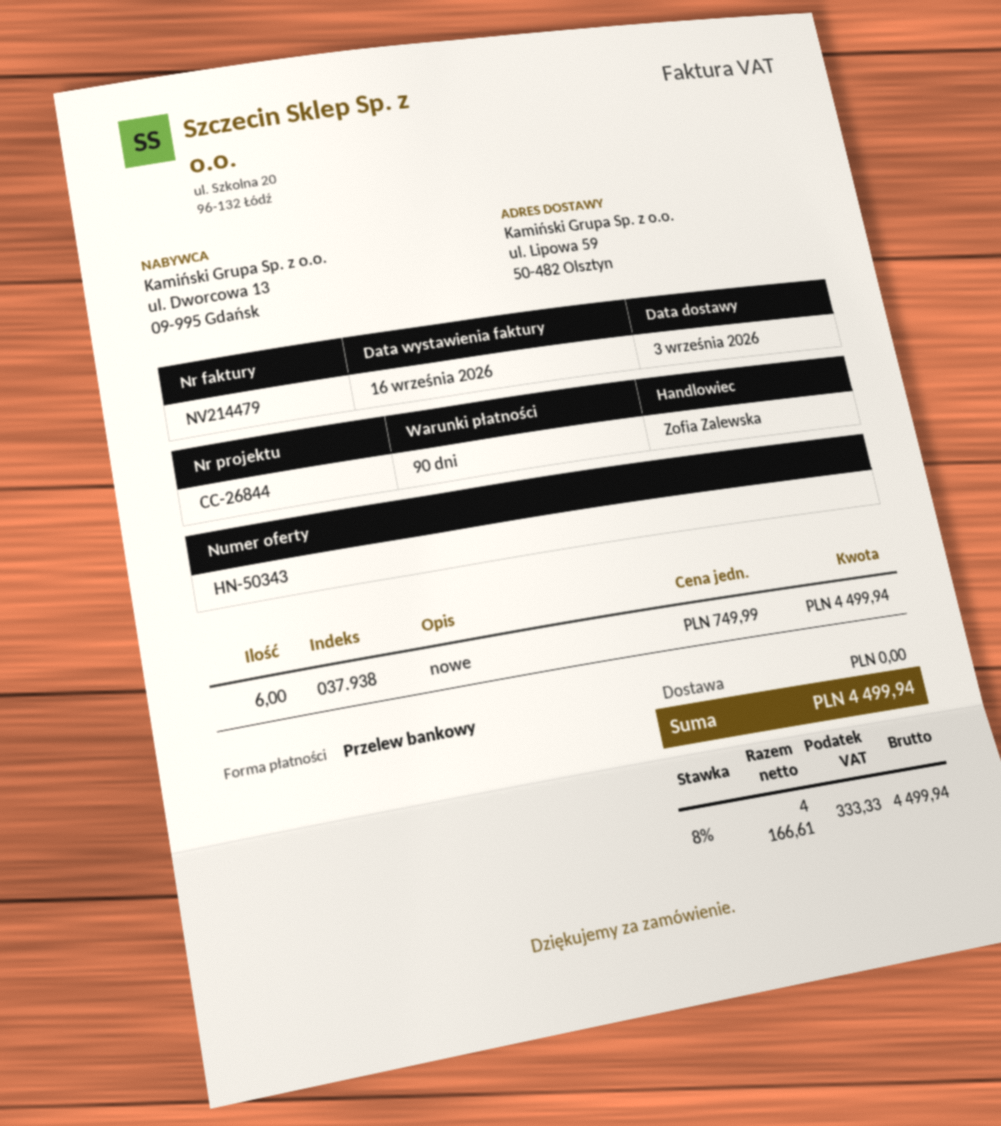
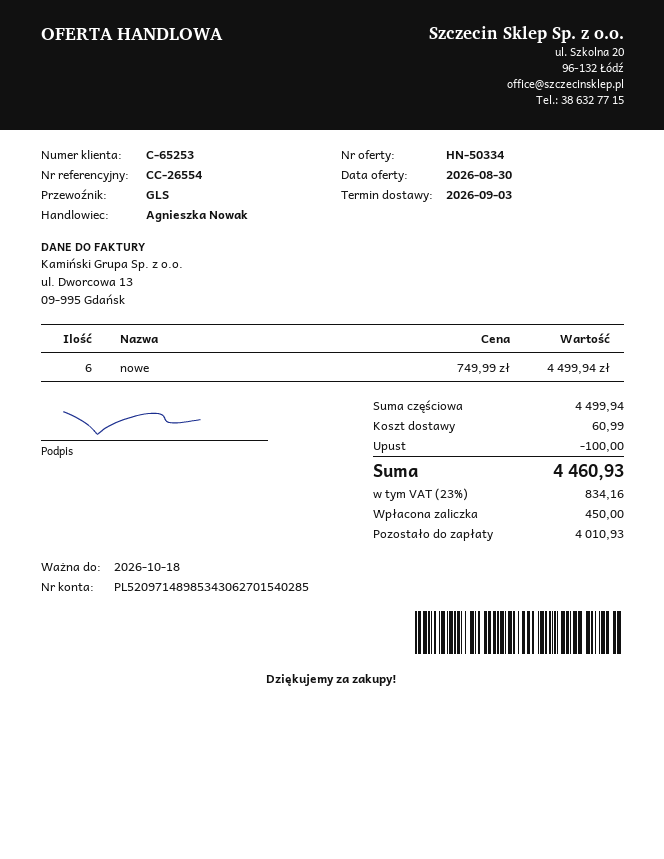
quote number: HN-50343 -> HN-50334
reference: CC-26844 -> CC-26554
sales rep: Zofia Zalewska -> Agnieszka Nowak
discount: none -> 100.00
shipping: 0.00 -> 60.99
tax: 8% = 333.33 -> 23% = 834.16
total: 4499.94 -> 4460.93

